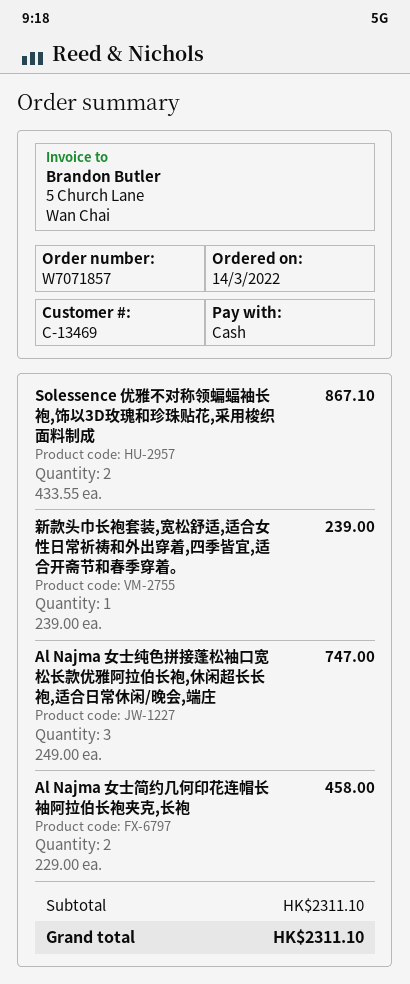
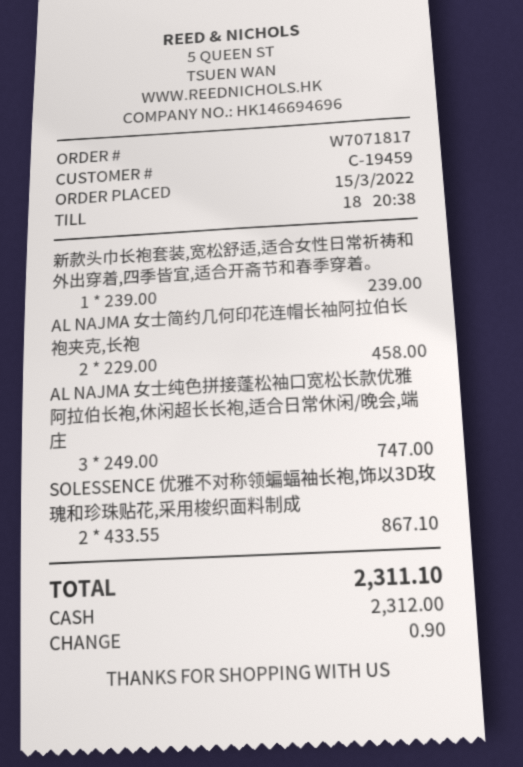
order number: W7071857 -> W7071817
order date: 2022-03-14 -> 2022-03-15
customer number: C-13469 -> C-19459

